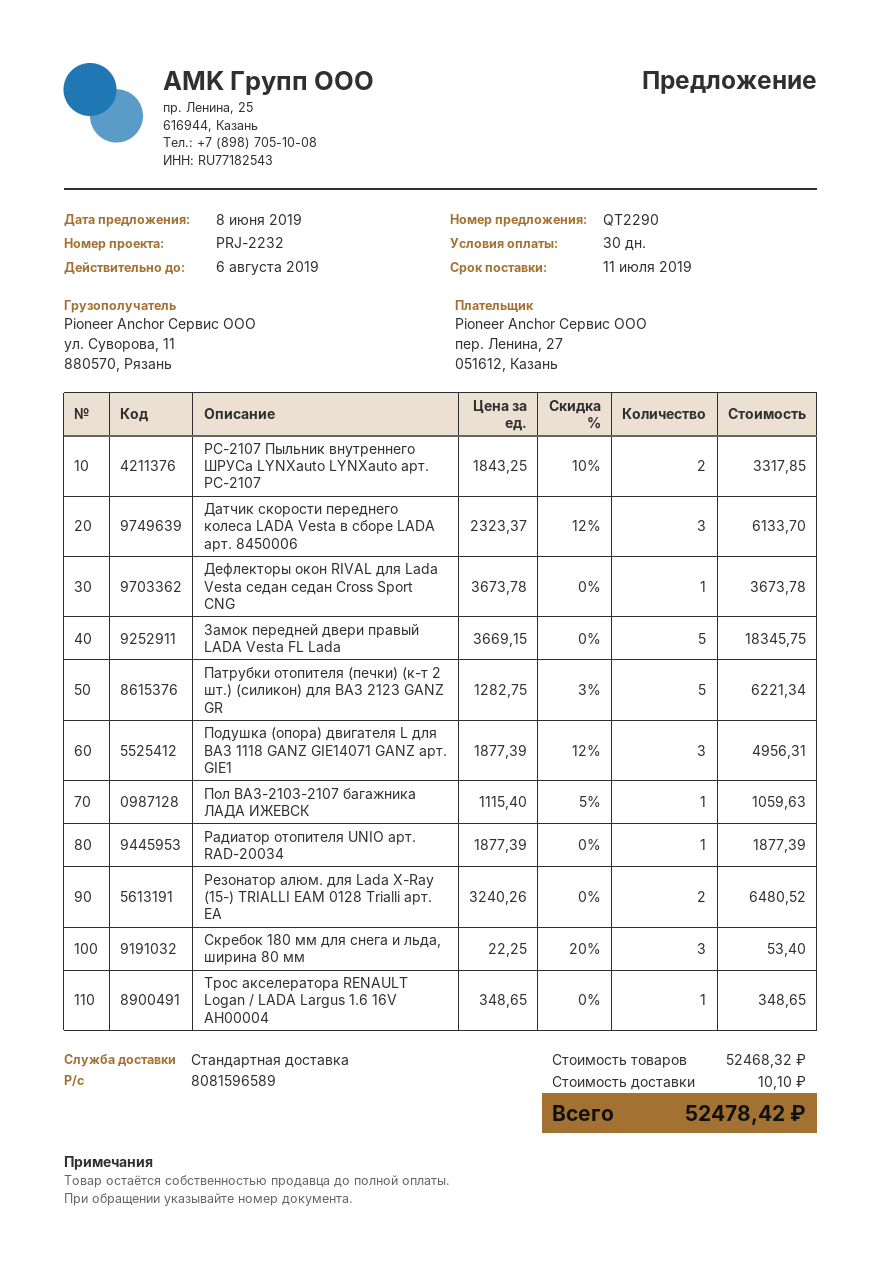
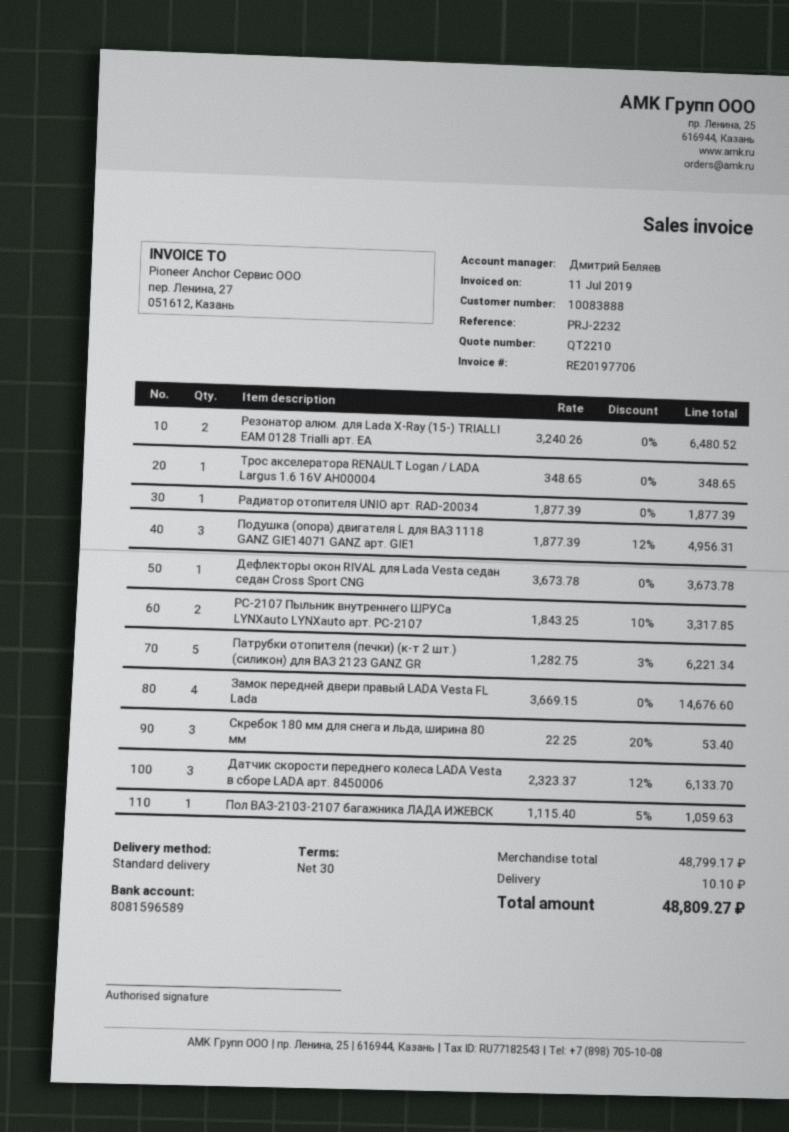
quote number: QT2290 -> QT2210
Замок передней двери правый LADA Vesta FL Lada: 5 x 3669.15 = 18345.75 -> 4 x 3669.15 = 14676.60
subtotal: 52468.32 -> 48799.17
total: 52478.42 -> 48809.27

